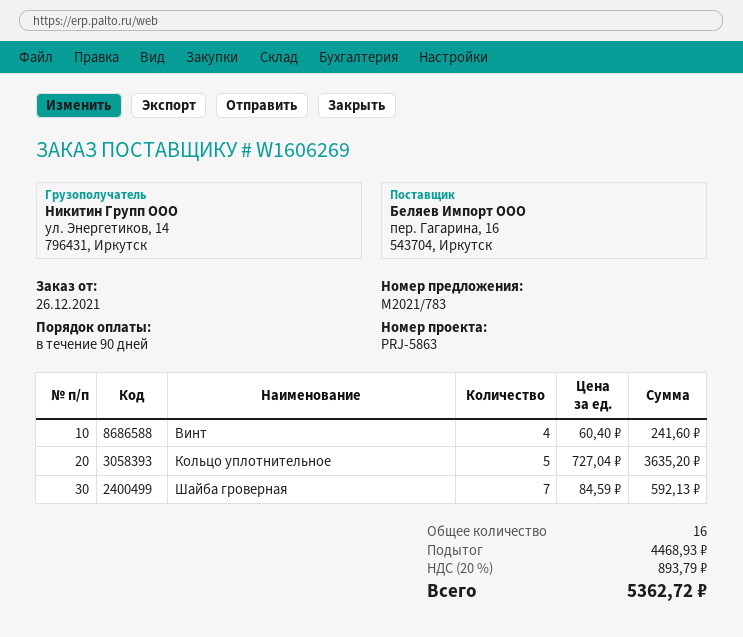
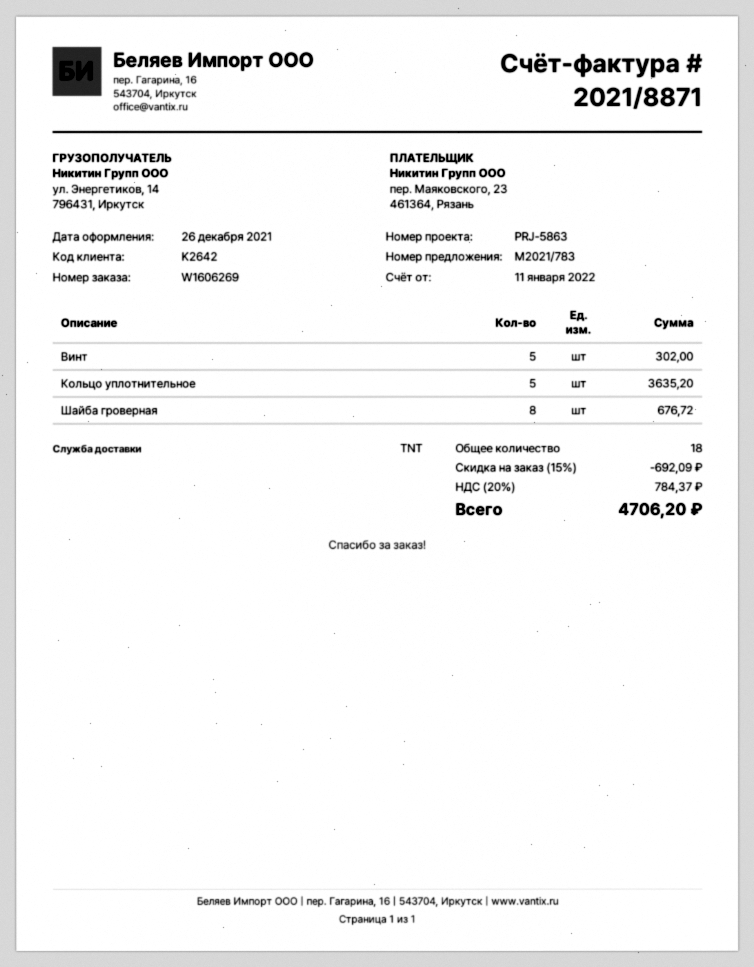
Винт: 4 for 241.60 -> 5 for 302.00
Шайба гроверная: 7 for 592.13 -> 8 for 676.72
total quantity: 16 -> 18
discount: none -> 15% = 692.09
tax: 20% = 893.79 -> 20% = 784.37
total: 5362.72 -> 4706.20

